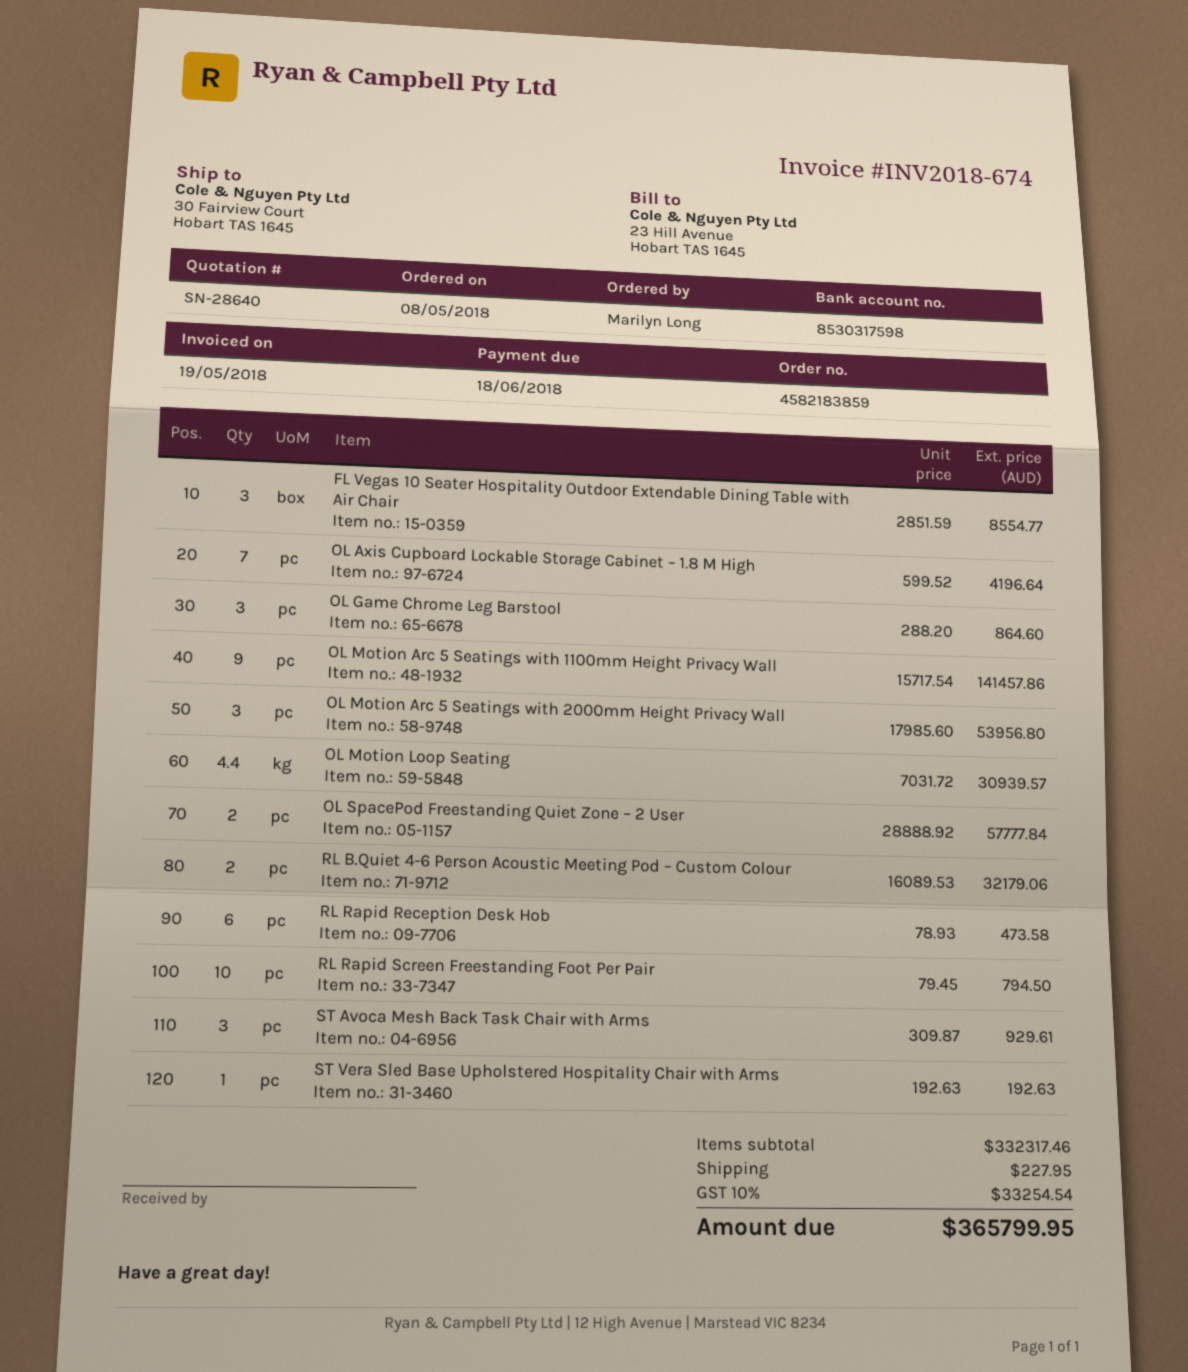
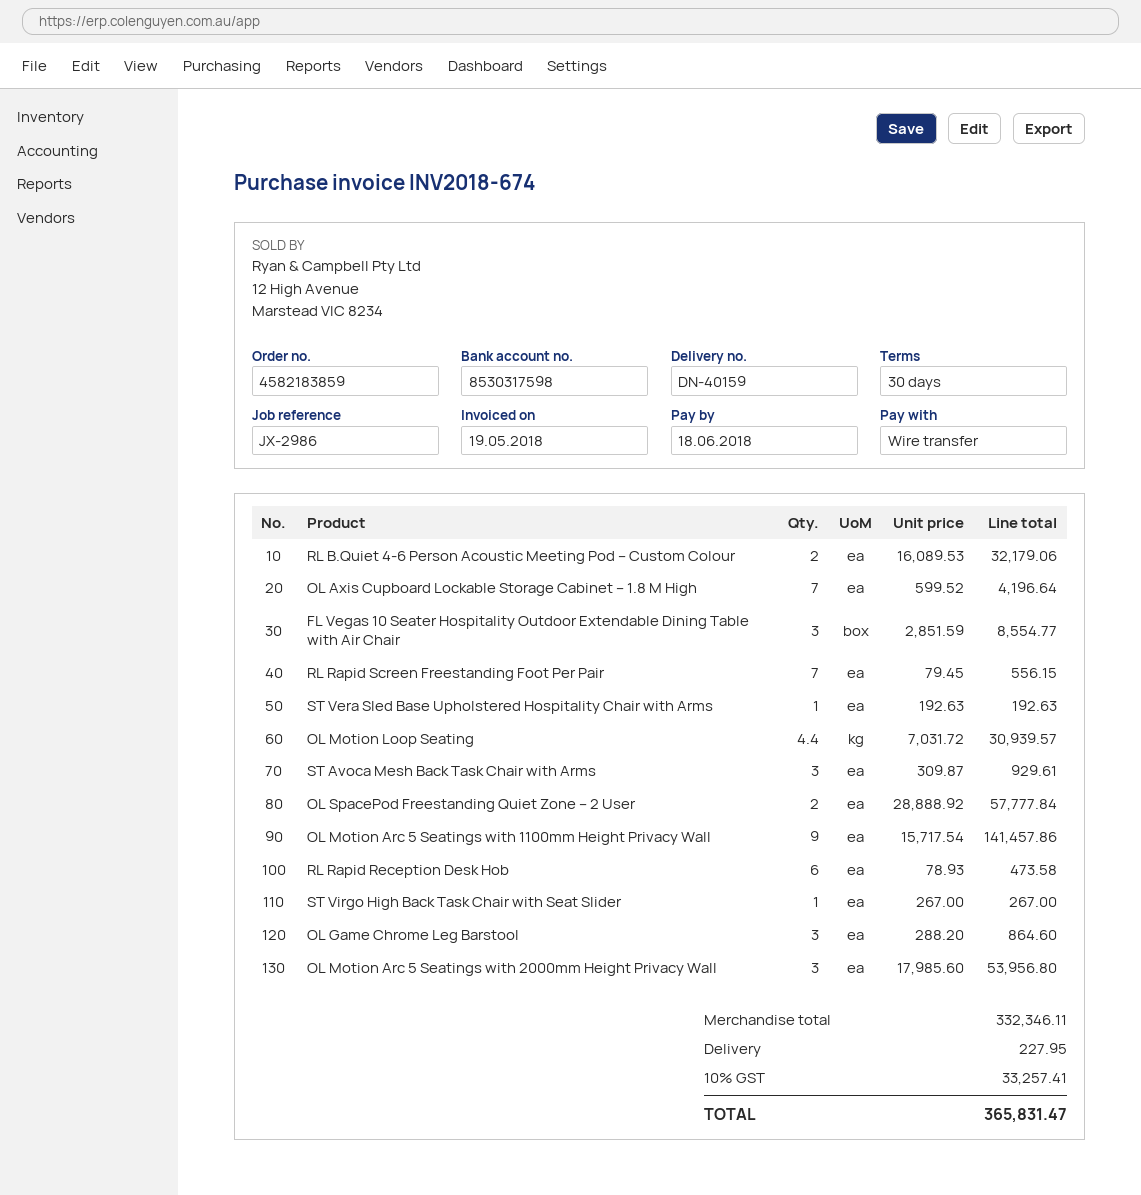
RL Rapid Screen Freestanding Foot Per Pair: 10 x 79.45 = 794.50 -> 7 x 79.45 = 556.15
ST Virgo High Back Task Chair with Seat Slider: none -> 1 x 267.00 = 267.00
subtotal: 332317.46 -> 332346.11
tax: 10% = 33254.54 -> 10% = 33257.41
total: 365799.95 -> 365831.47

